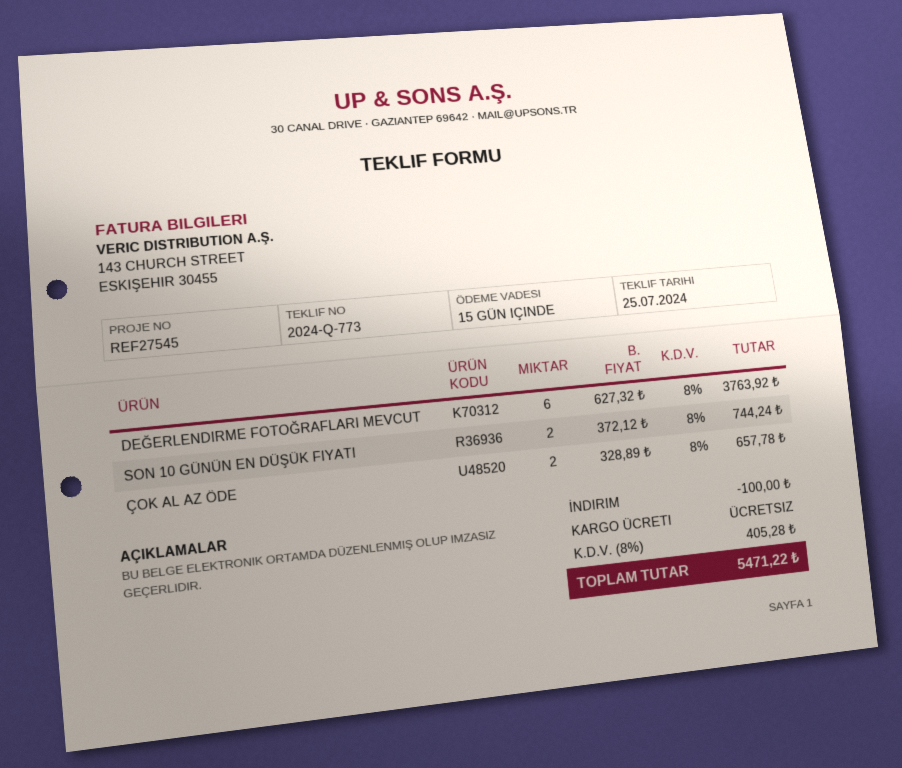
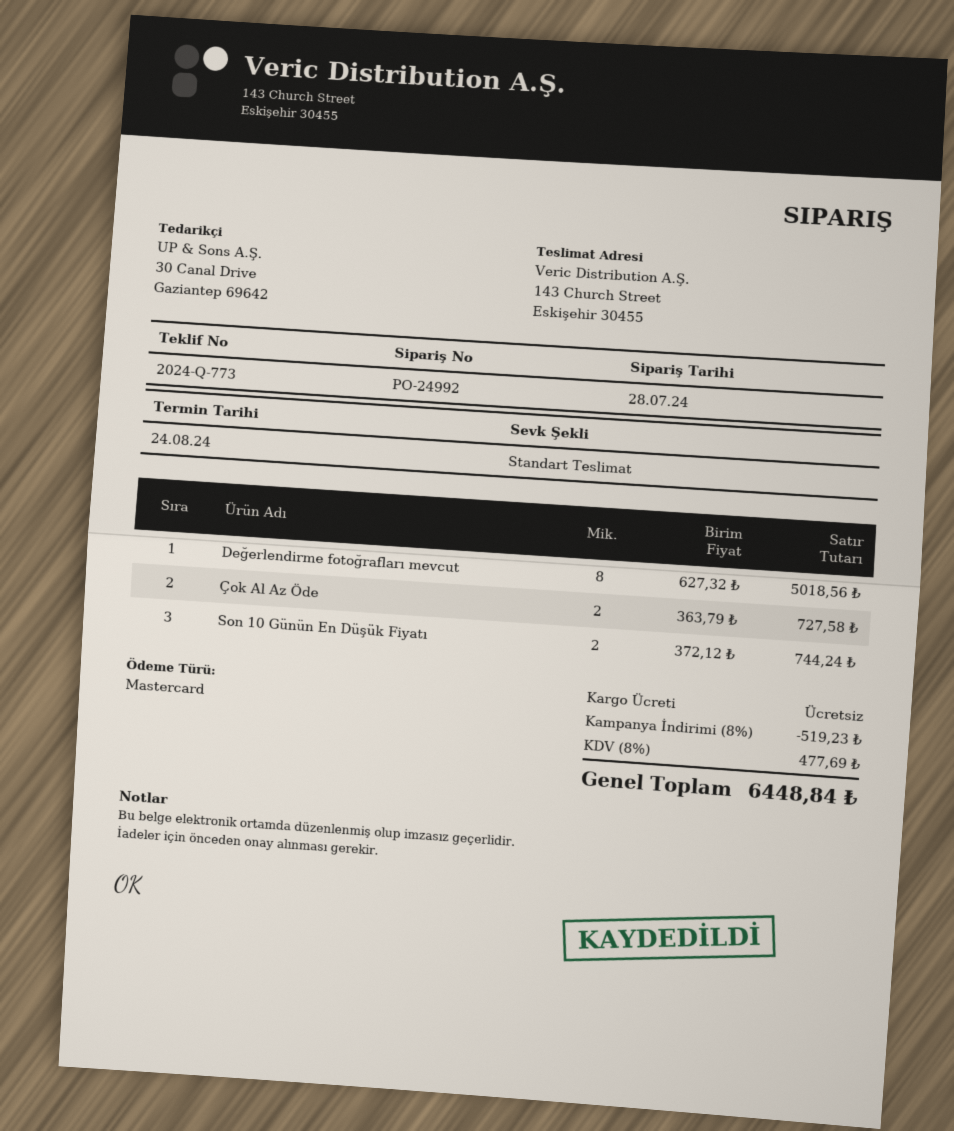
DEĞERLENDIRME FOTOĞRAFLARI MEVCUT: 6 x 627.32 = 3763.92 -> 8 x 627.32 = 5018.56
ÇOK AL AZ ÖDE: 2 x 328.89 = 657.78 -> 2 x 363.79 = 727.58
discount: 100.00 -> 519.23
tax: 8% = 405.28 -> 8% = 477.69
total: 5471.22 -> 6448.84

